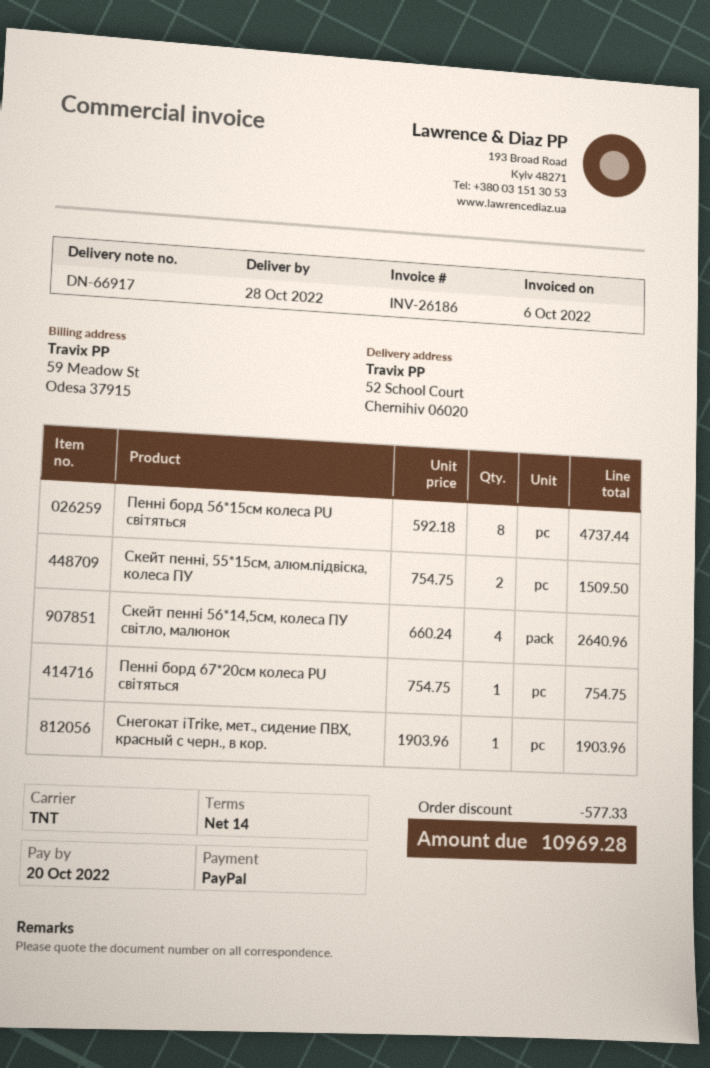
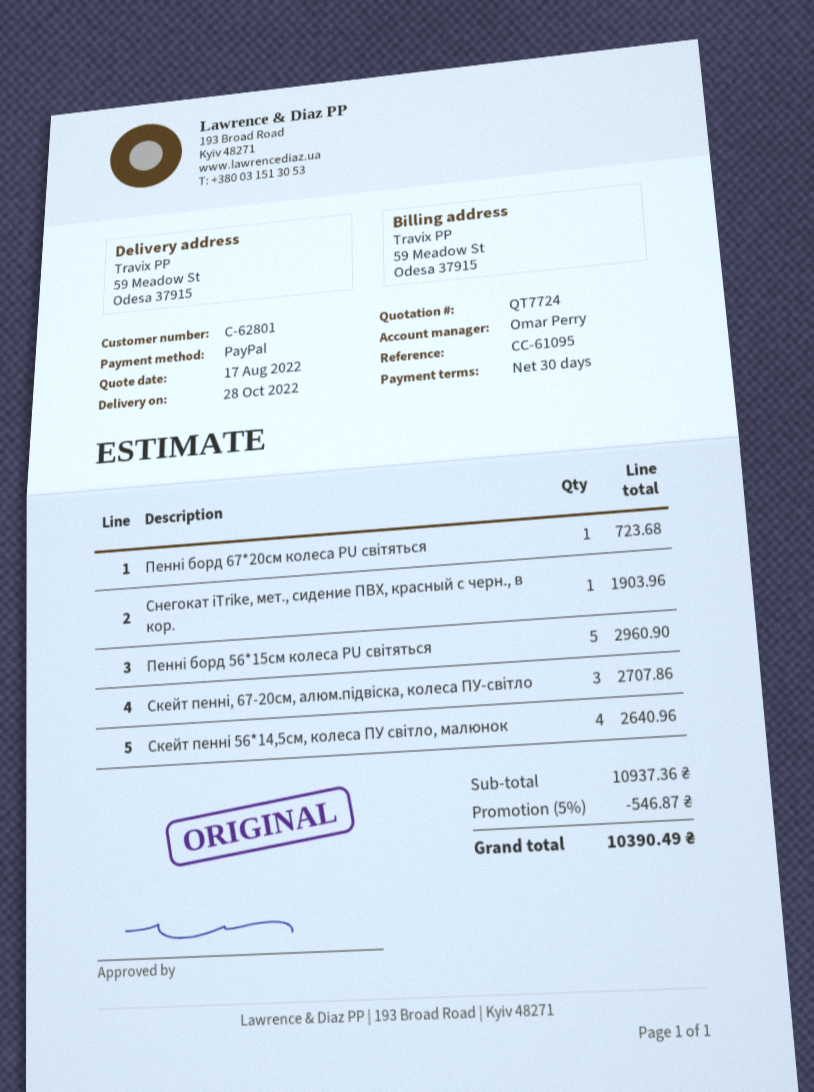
payment terms: 14 days -> 30 days
ship to: 52 School Court, Chernihiv 06020 -> 59 Meadow St, Odesa 37915
Пенні борд 56*15см колеса PU свiтяться: 8 for 4737.44 -> 5 for 2960.90
Скейт пенні, 55*15см, алюм.підвіска, колеса ПУ: 2 for 1509.50 -> none
Пенні борд 67*20см колеса PU свiтяться: 1 for 754.75 -> 1 for 723.68
Скейт пенні, 67-20см, алюм.підвіска, колеса ПУ-світло: none -> 3 for 2707.86
discount: 577.33 -> 546.87
total: 10969.28 -> 10390.49

